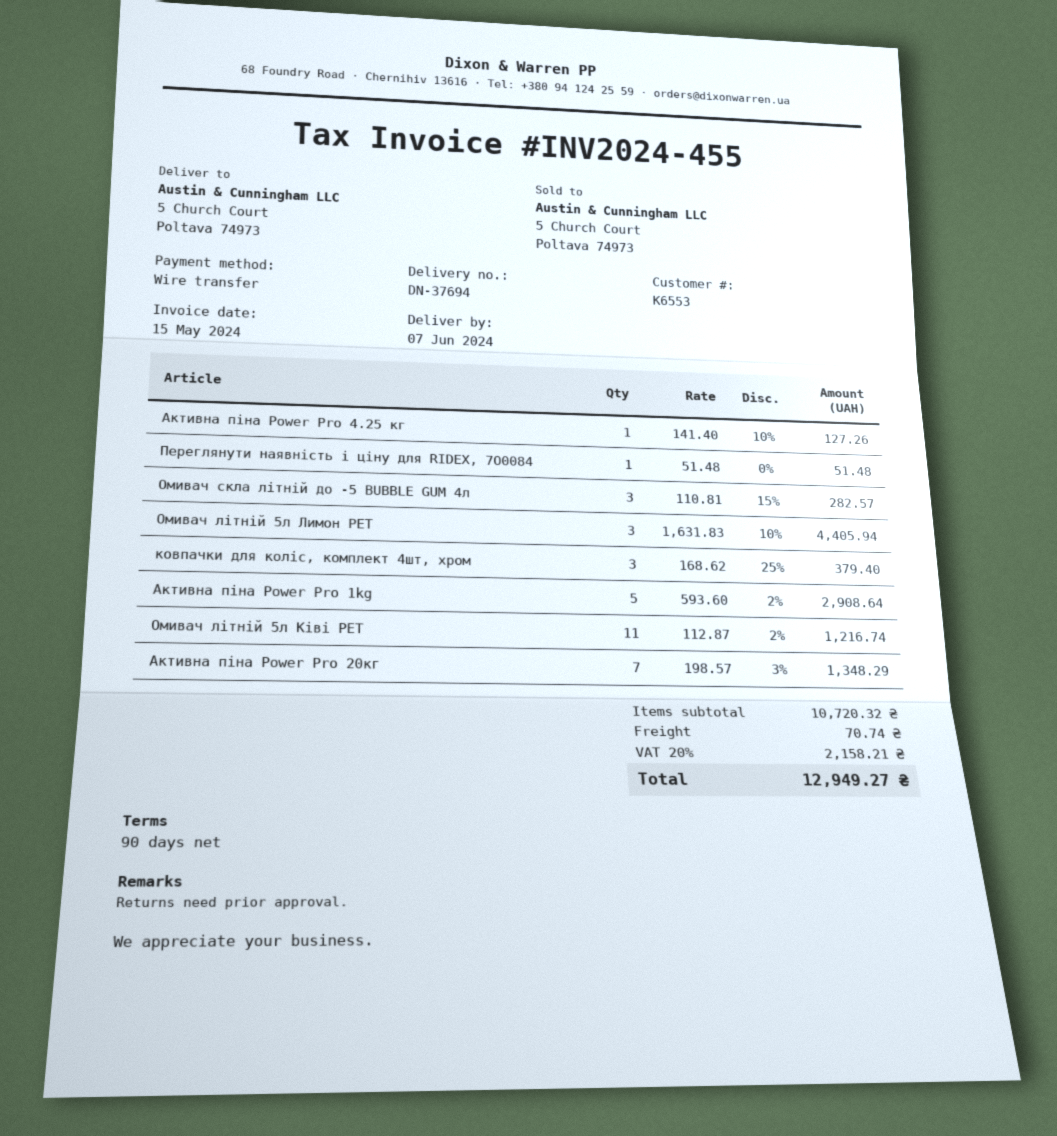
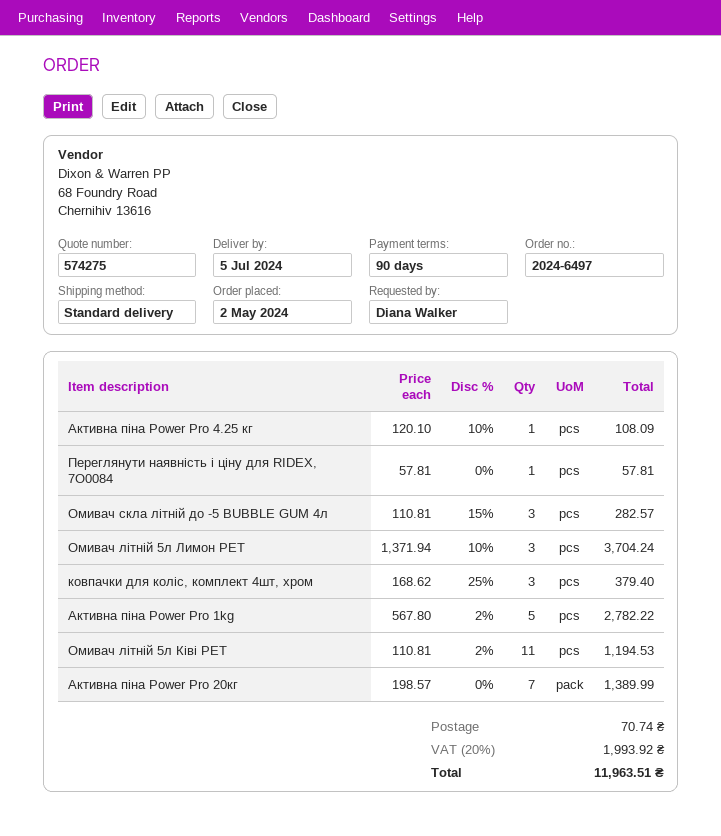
delivery date: 2024-06-07 -> 2024-07-05
Активна піна Power Pro 4.25 кг: 1 x 141.40 - 10% = 127.26 -> 1 x 120.10 - 10% = 108.09
Переглянути наявність і ціну для RIDEX, 7O0084: 1 x 51.48 = 51.48 -> 1 x 57.81 = 57.81
Омивач літній 5л Лимон PET: 3 x 1631.83 - 10% = 4405.94 -> 3 x 1371.94 - 10% = 3704.24
Активна піна Power Pro 1kg: 5 x 593.60 - 2% = 2908.64 -> 5 x 567.80 - 2% = 2782.22
Омивач літній 5л Ківі PET: 11 x 112.87 - 2% = 1216.74 -> 11 x 110.81 - 2% = 1194.53
Активна піна Power Pro 20кг: 7 x 198.57 - 3% = 1348.29 -> 7 x 198.57 = 1389.99
tax: 20% = 2158.21 -> 20% = 1993.92
total: 12949.27 -> 11963.51

